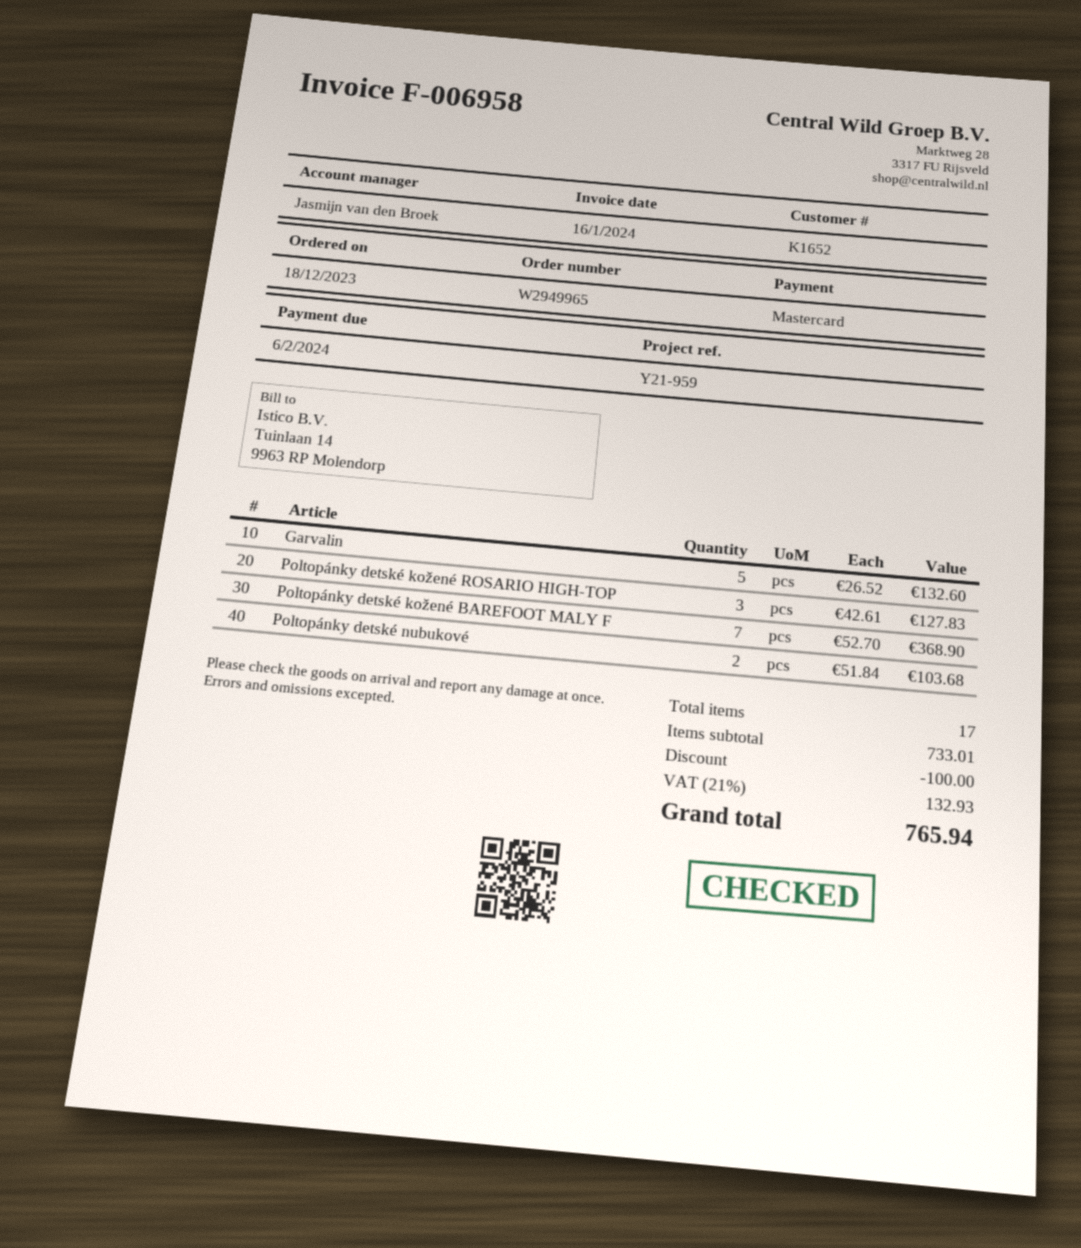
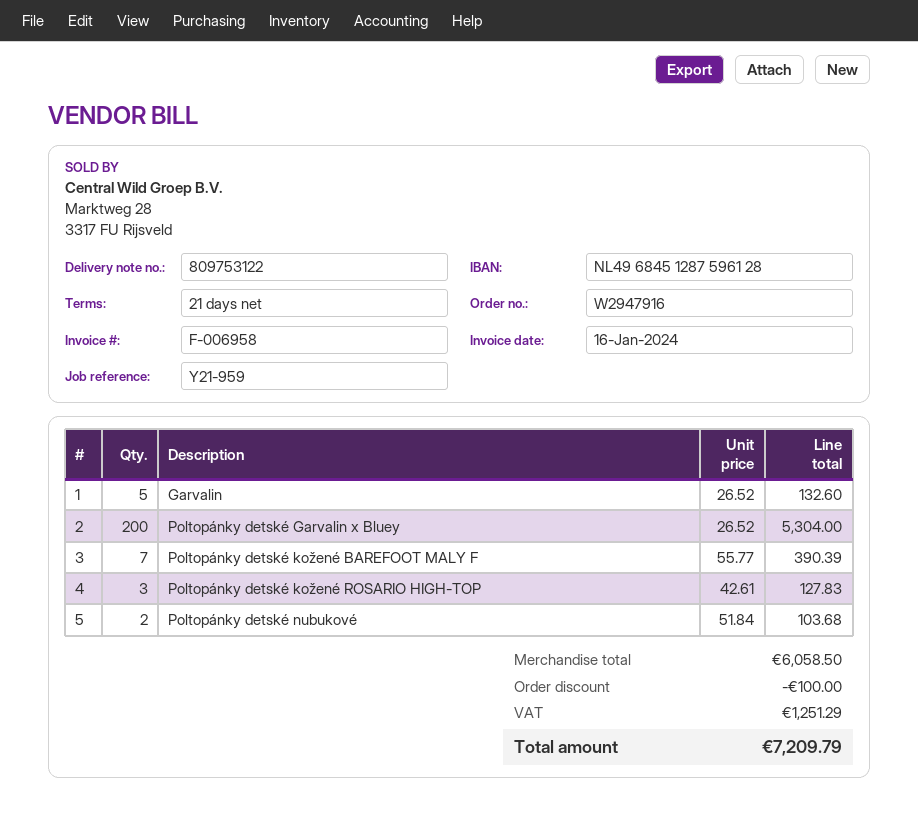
order number: W2949965 -> W2947916
Poltopánky detské kožené BAREFOOT MALY F: 7 x 52.70 = 368.90 -> 7 x 55.77 = 390.39
Poltopánky detské Garvalin x Bluey: none -> 200 x 26.52 = 5304.00
subtotal: 733.01 -> 6058.50
tax: 132.93 -> 1251.29
total: 765.94 -> 7209.79

